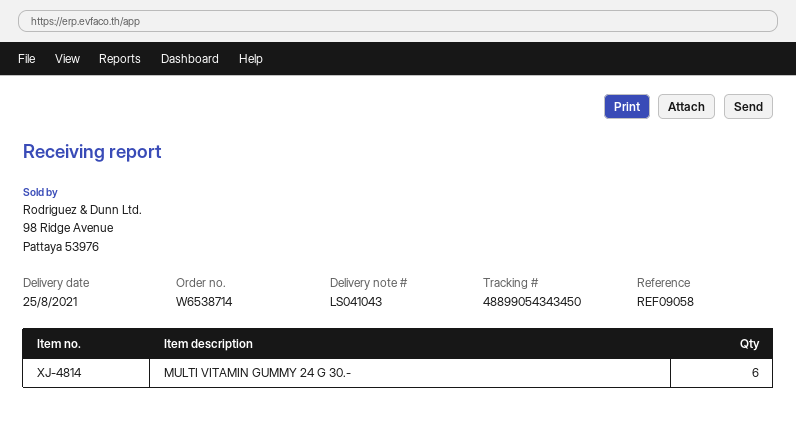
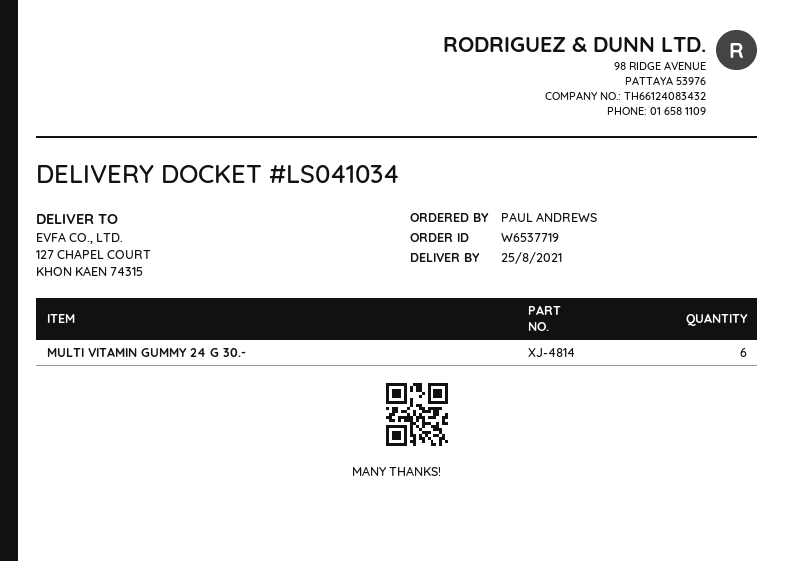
order number: W6538714 -> W6537719
delivery note number: LS041043 -> LS041034

